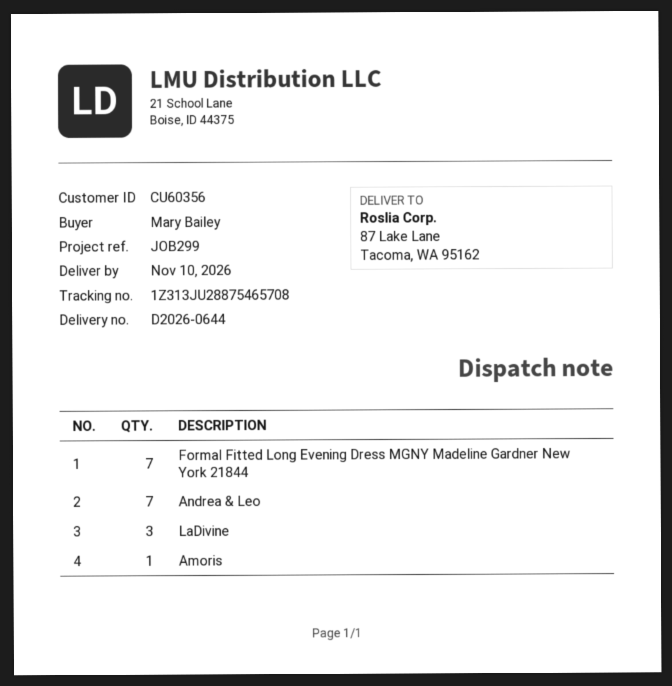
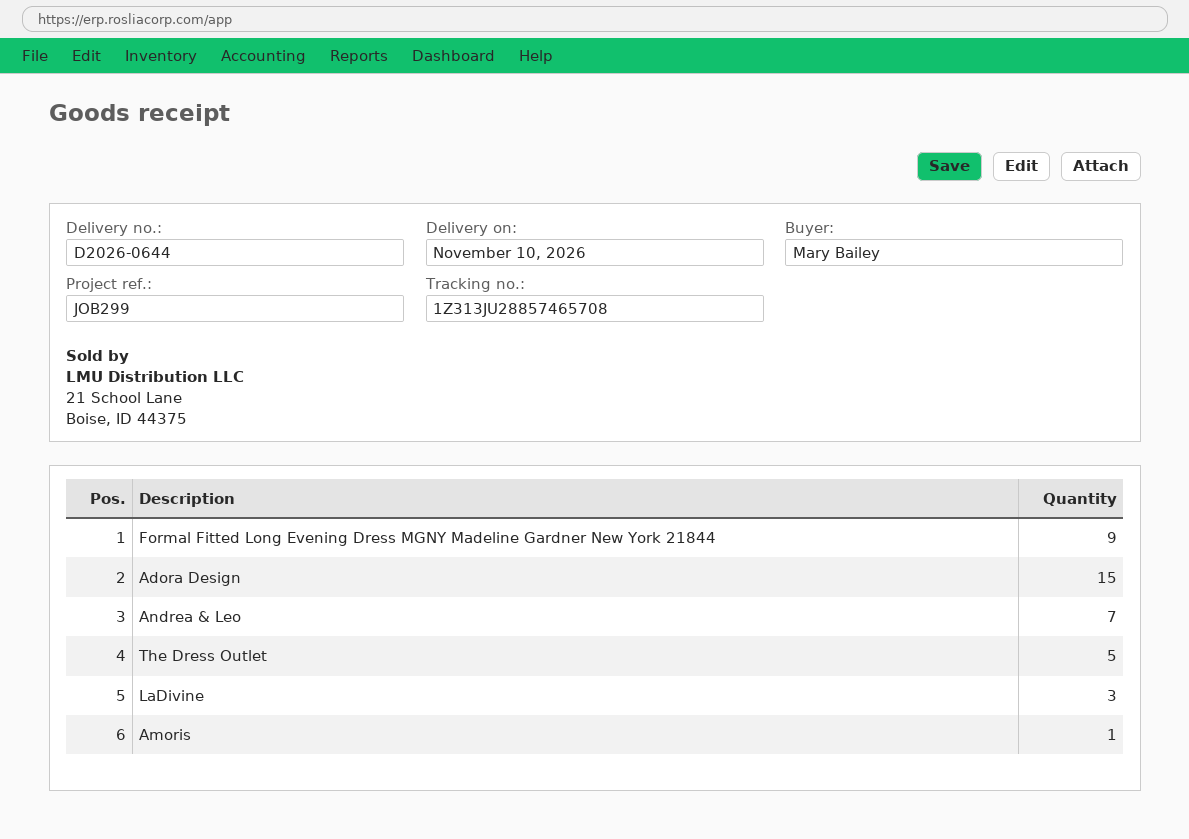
tracking number: 1Z313JU28875465708 -> 1Z313JU28857465708
Formal Fitted Long Evening Dress MGNY Madeline Gardner New York 21844: 7 -> 9
Adora Design: none -> 15
The Dress Outlet: none -> 5

